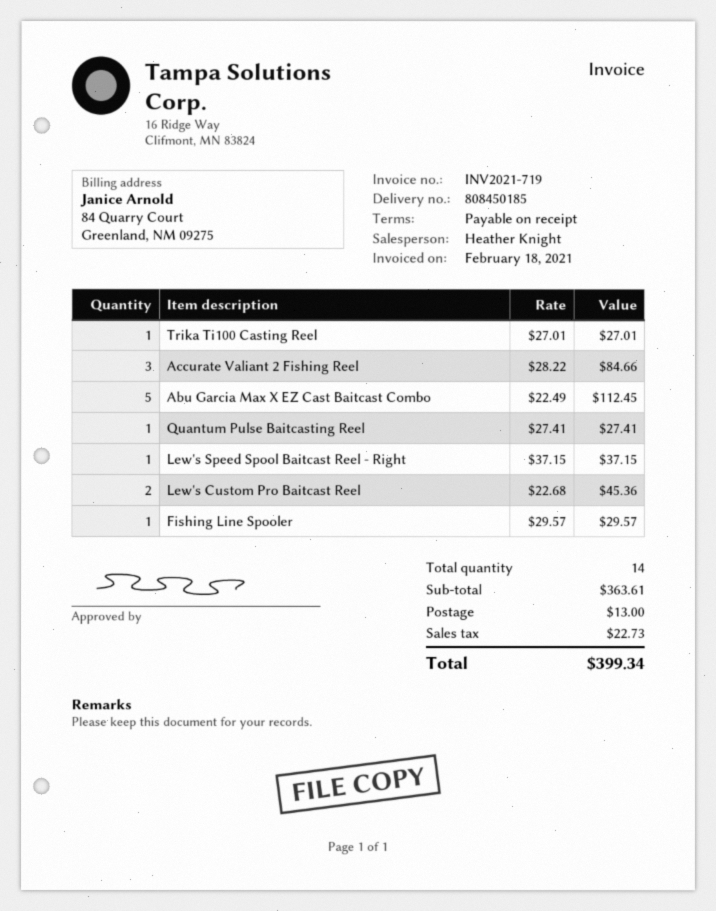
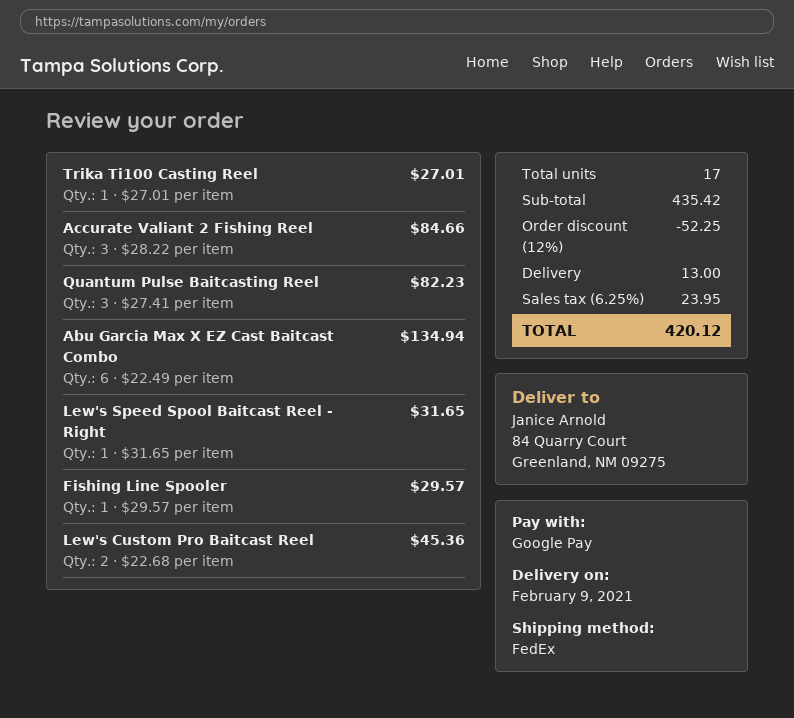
Abu Garcia Max X EZ Cast Baitcast Combo: 5 x 22.49 = 112.45 -> 6 x 22.49 = 134.94
Quantum Pulse Baitcasting Reel: 1 x 27.41 = 27.41 -> 3 x 27.41 = 82.23
Lew's Speed Spool Baitcast Reel - Right: 1 x 37.15 = 37.15 -> 1 x 31.65 = 31.65
total quantity: 14 -> 17
subtotal: 363.61 -> 435.42
discount: none -> 12% = 52.25
tax: 22.73 -> 23.95
total: 399.34 -> 420.12

